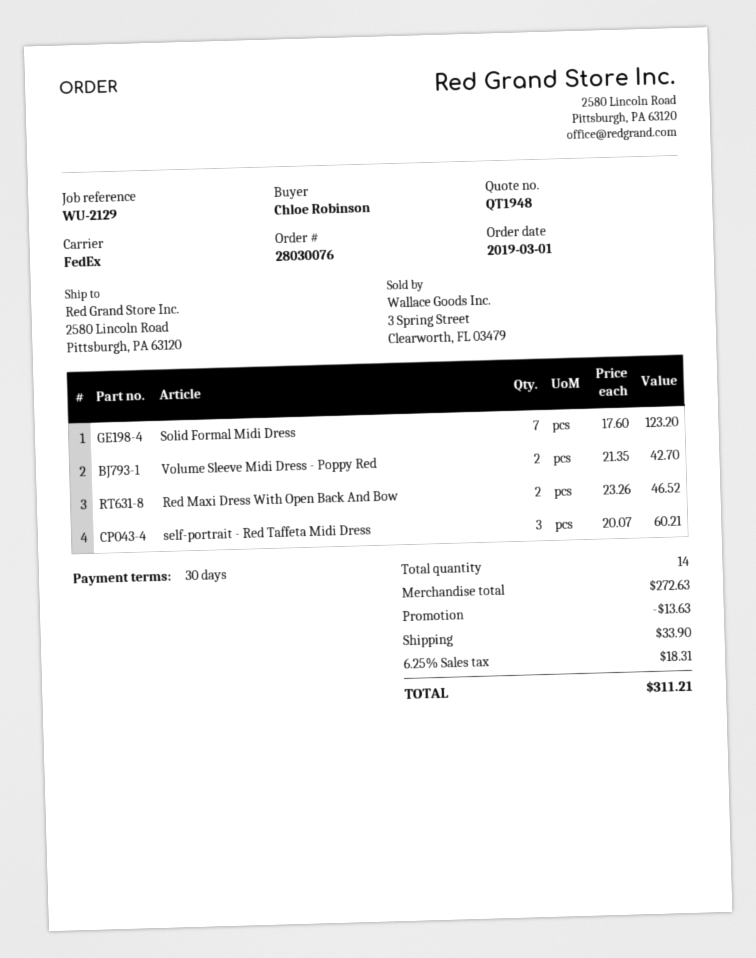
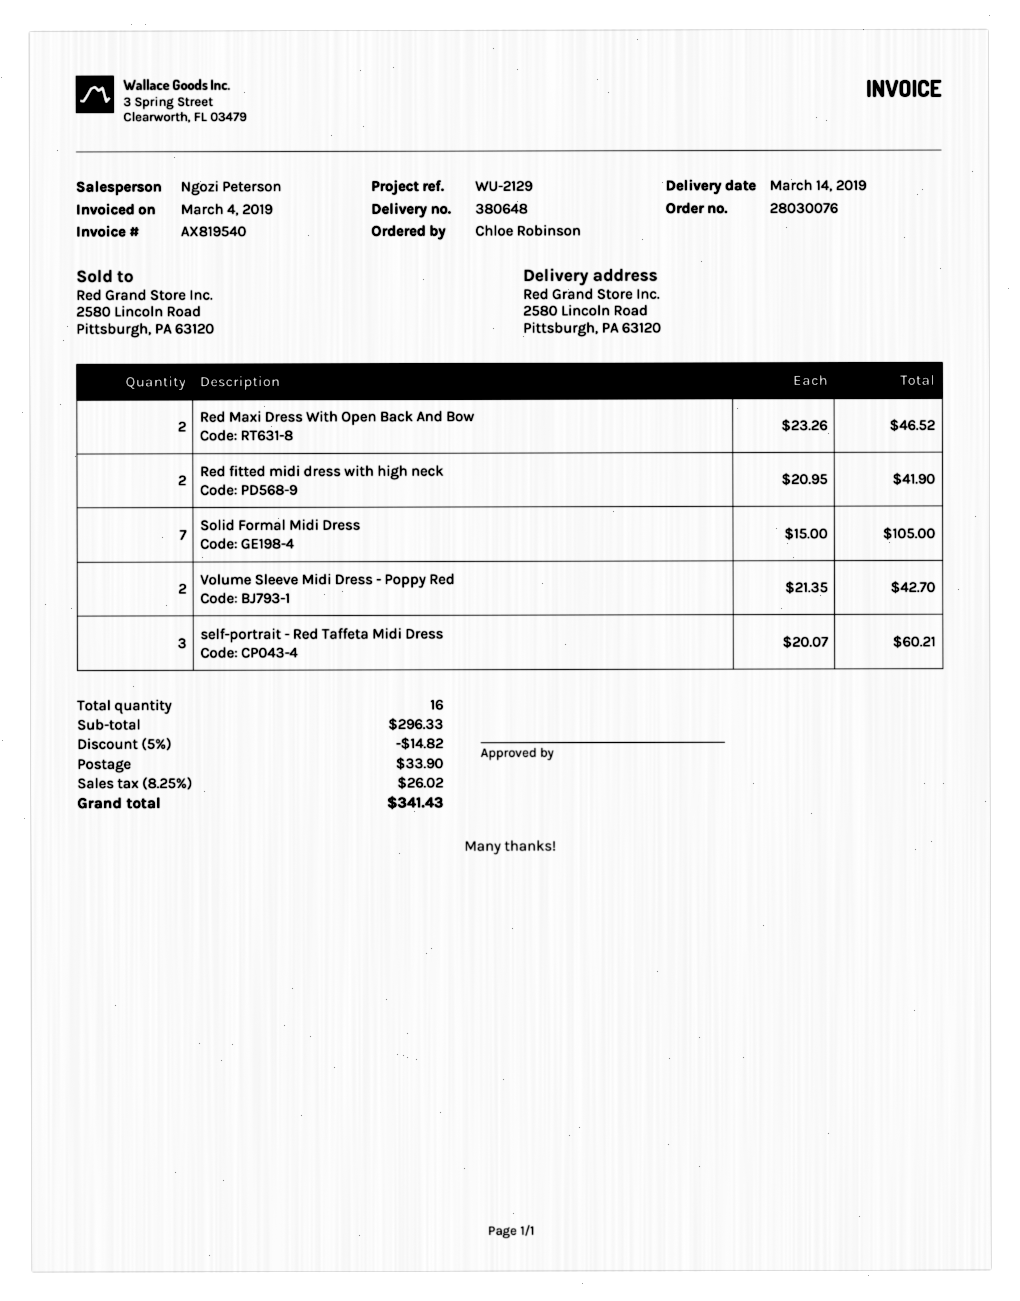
Solid Formal Midi Dress: 7 x 17.60 = 123.20 -> 7 x 15.00 = 105.00
Red fitted midi dress with high neck: none -> 2 x 20.95 = 41.90
total quantity: 14 -> 16
subtotal: 272.63 -> 296.33
discount: 13.63 -> 14.82
tax: 6.25% = 18.31 -> 8.25% = 26.02
total: 311.21 -> 341.43

